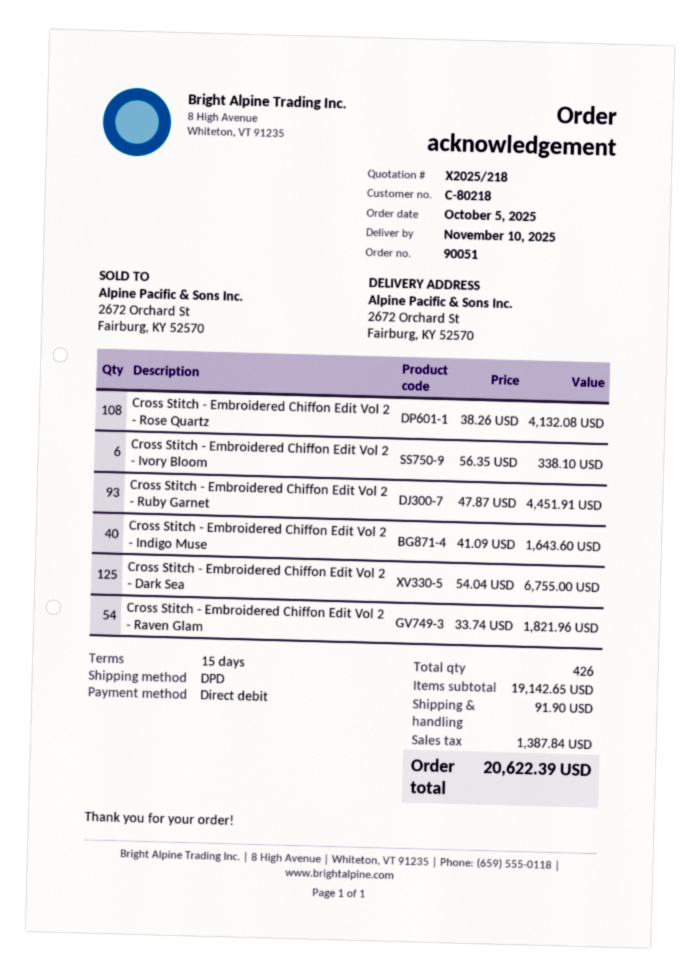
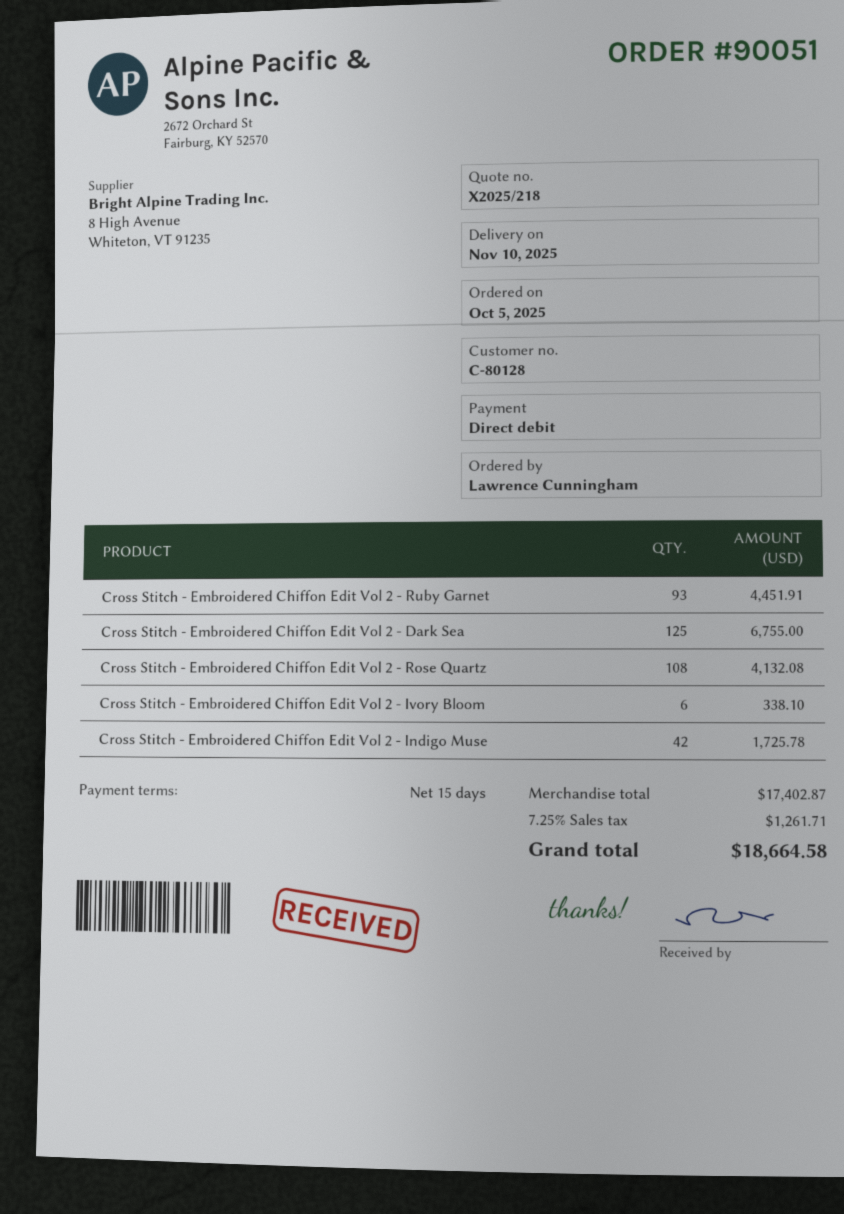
customer number: C-80218 -> C-80128
Cross Stitch - Embroidered Chiffon Edit Vol 2 - Indigo Muse: 40 for 1643.60 -> 42 for 1725.78
Cross Stitch - Embroidered Chiffon Edit Vol 2 - Raven Glam: 54 for 1821.96 -> none
subtotal: 19142.65 -> 17402.87
shipping: 91.90 -> none
tax: 1387.84 -> 1261.71
total: 20622.39 -> 18664.58

